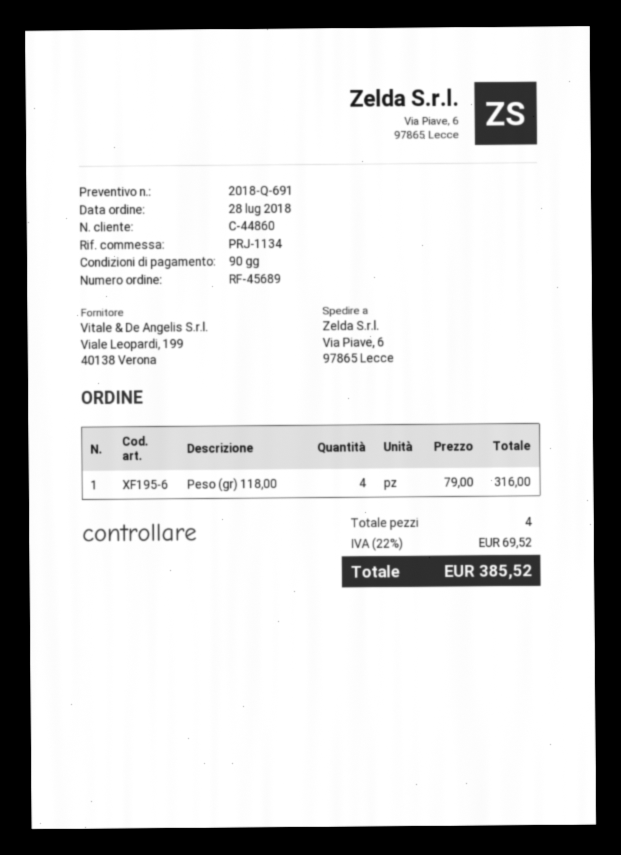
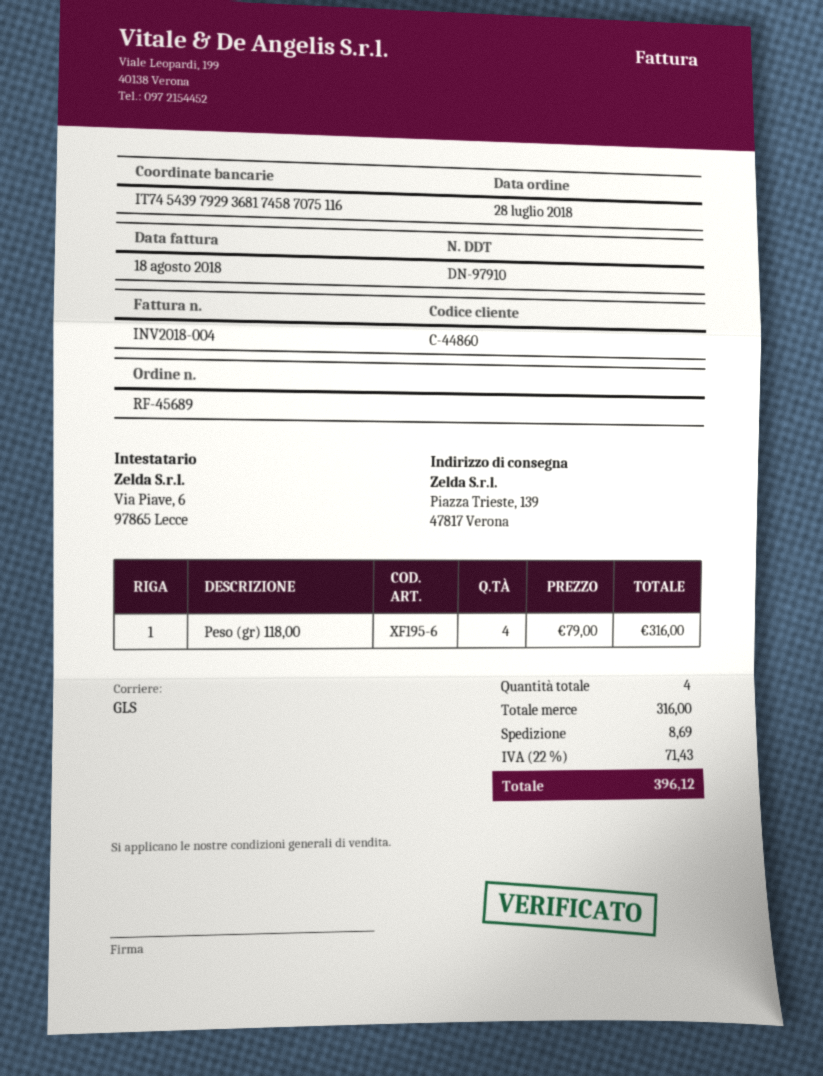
ship to: Via Piave, 6, 97865 Lecce -> Piazza Trieste, 139, 47817 Verona
shipping: none -> 8.69
tax: 22% = 69.52 -> 22% = 71.43
total: 385.52 -> 396.12

